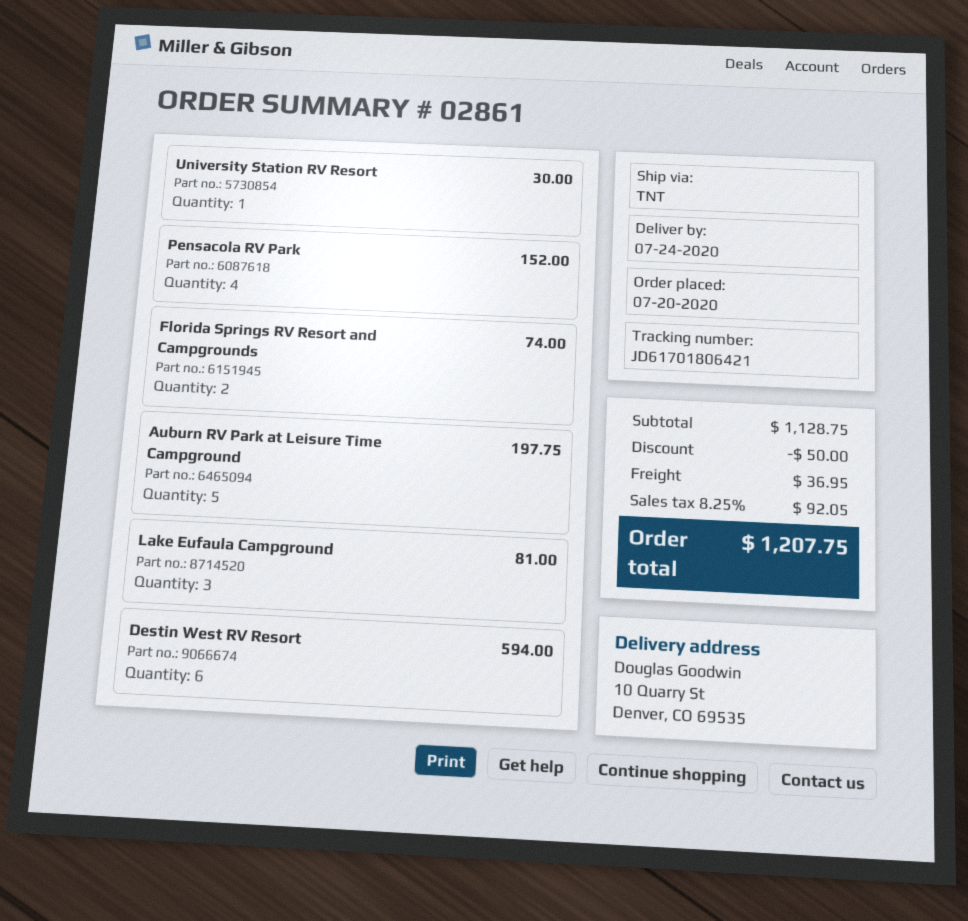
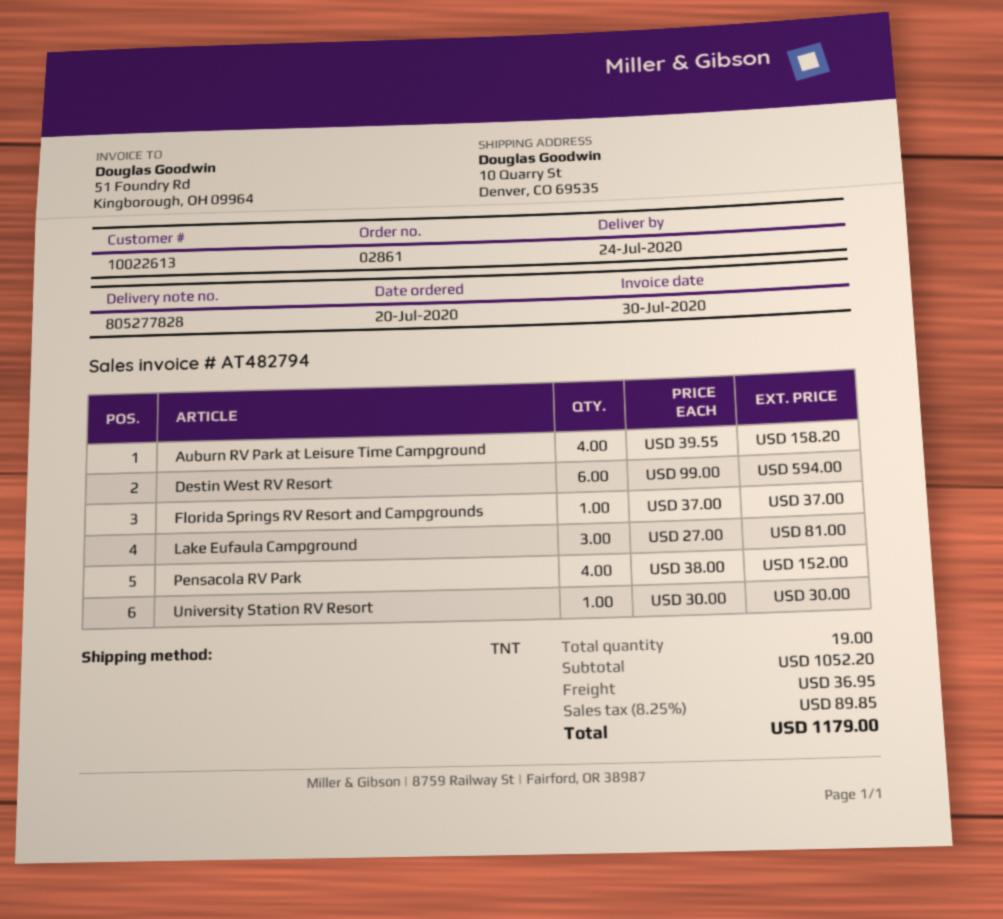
Florida Springs RV Resort and Campgrounds: 2 for 74.00 -> 1 for 37.00
Auburn RV Park at Leisure Time Campground: 5 for 197.75 -> 4 for 158.20
subtotal: 1128.75 -> 1052.20
discount: 50.00 -> none
tax: 8.25% = 92.05 -> 8.25% = 89.85
total: 1207.75 -> 1179.00

